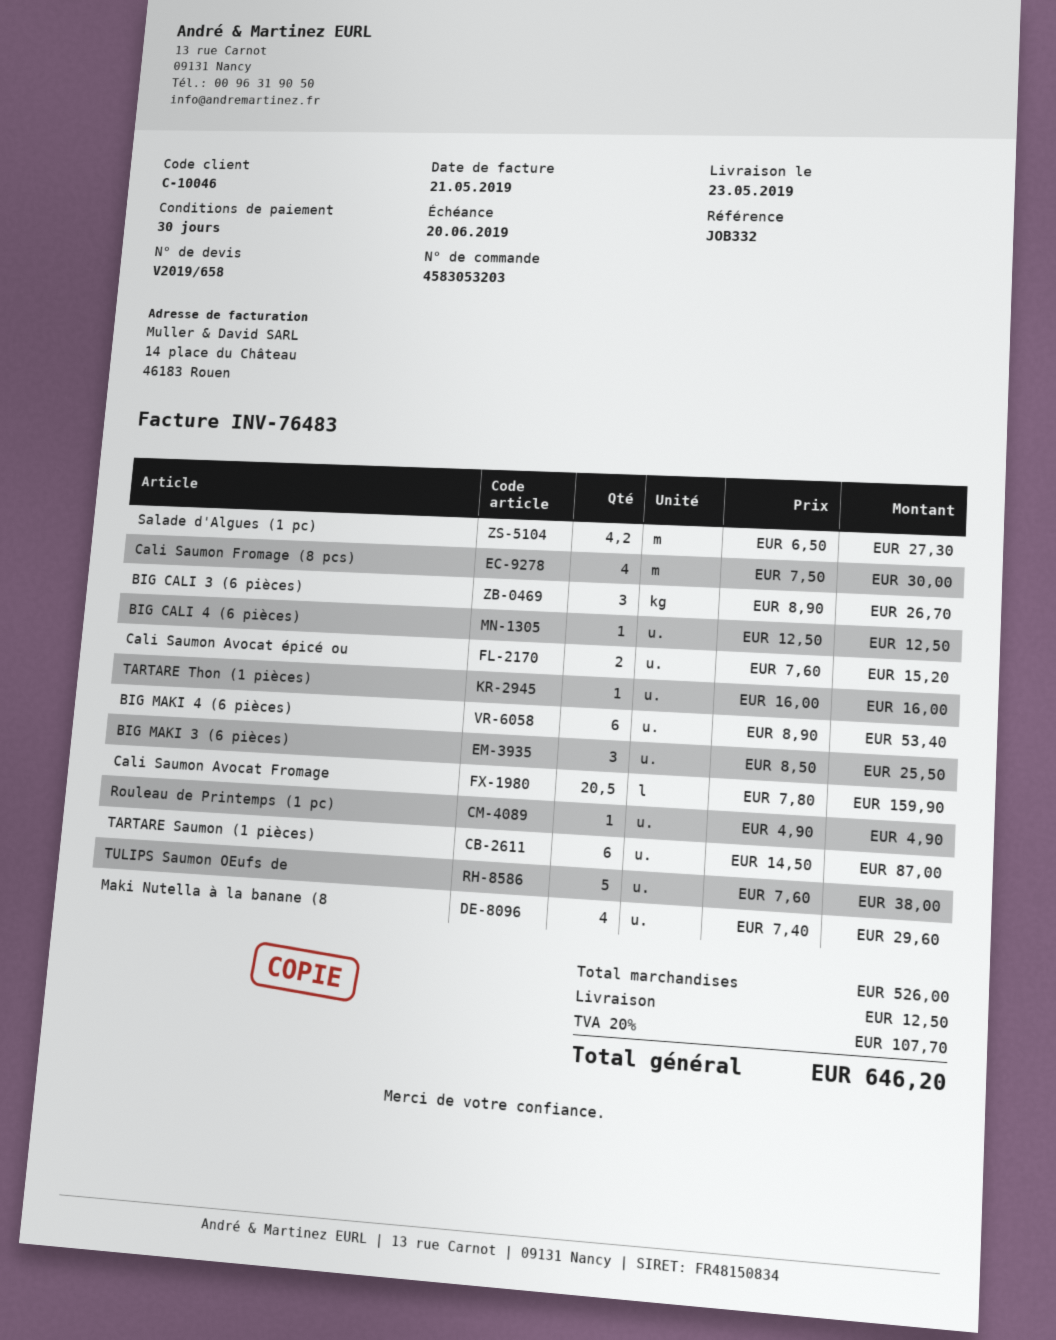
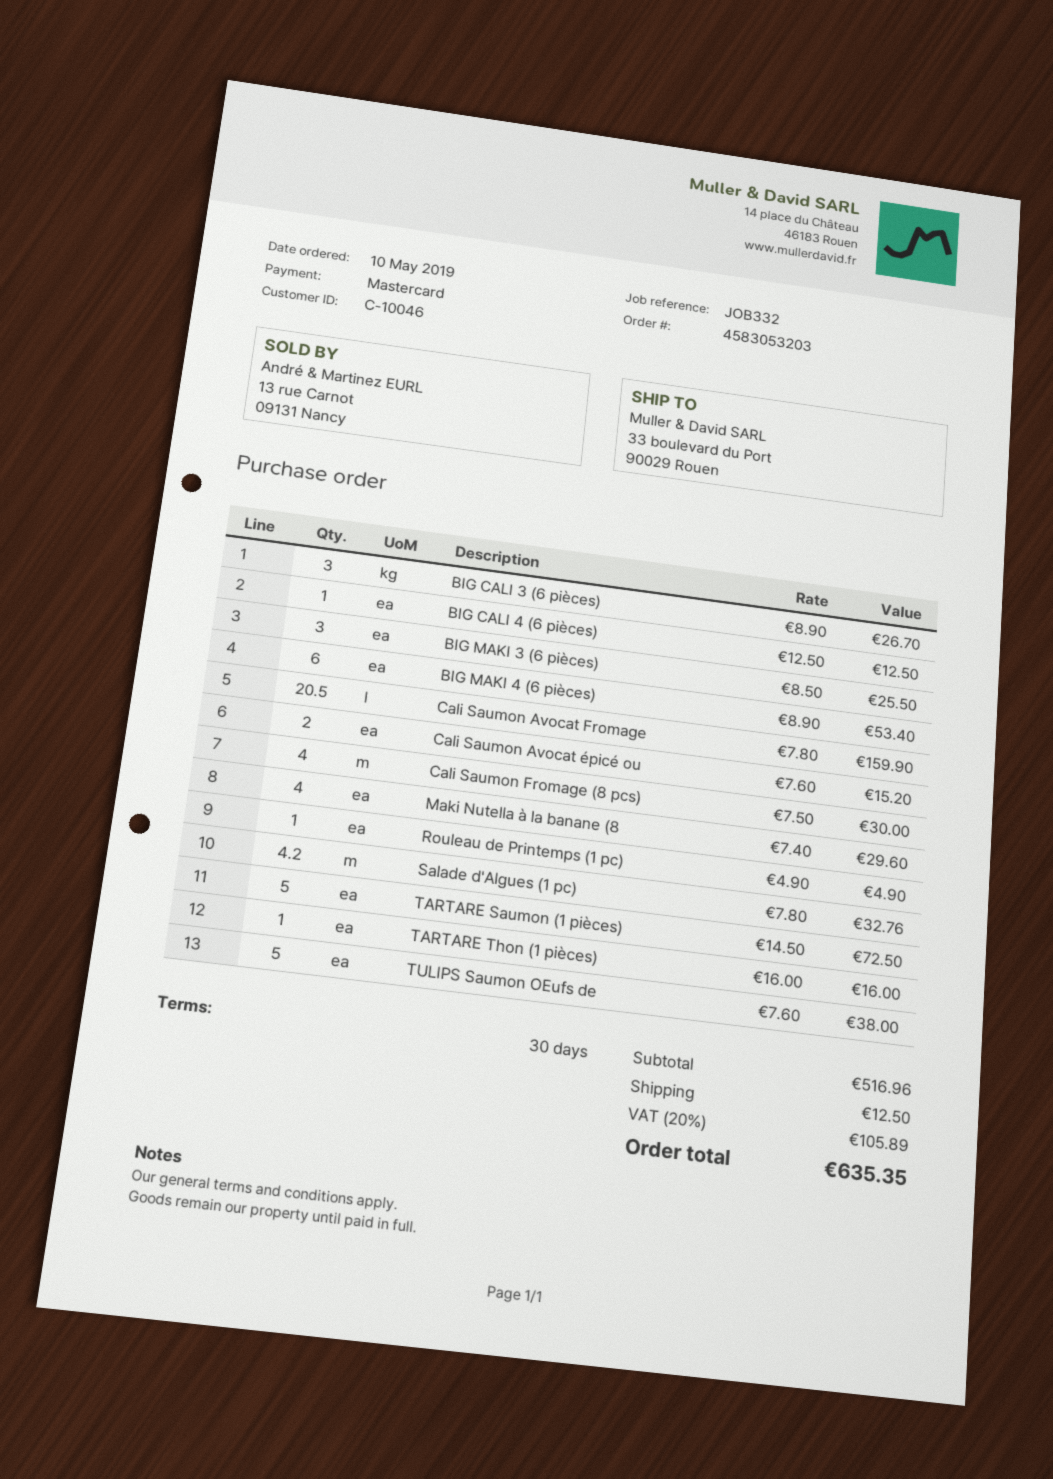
Salade d'Algues (1 pc): 4.2 x 6.50 = 27.30 -> 4.2 x 7.80 = 32.76
TARTARE Saumon (1 pièces): 6 x 14.50 = 87.00 -> 5 x 14.50 = 72.50
subtotal: 526.00 -> 516.96
tax: 20% = 107.70 -> 20% = 105.89
total: 646.20 -> 635.35

